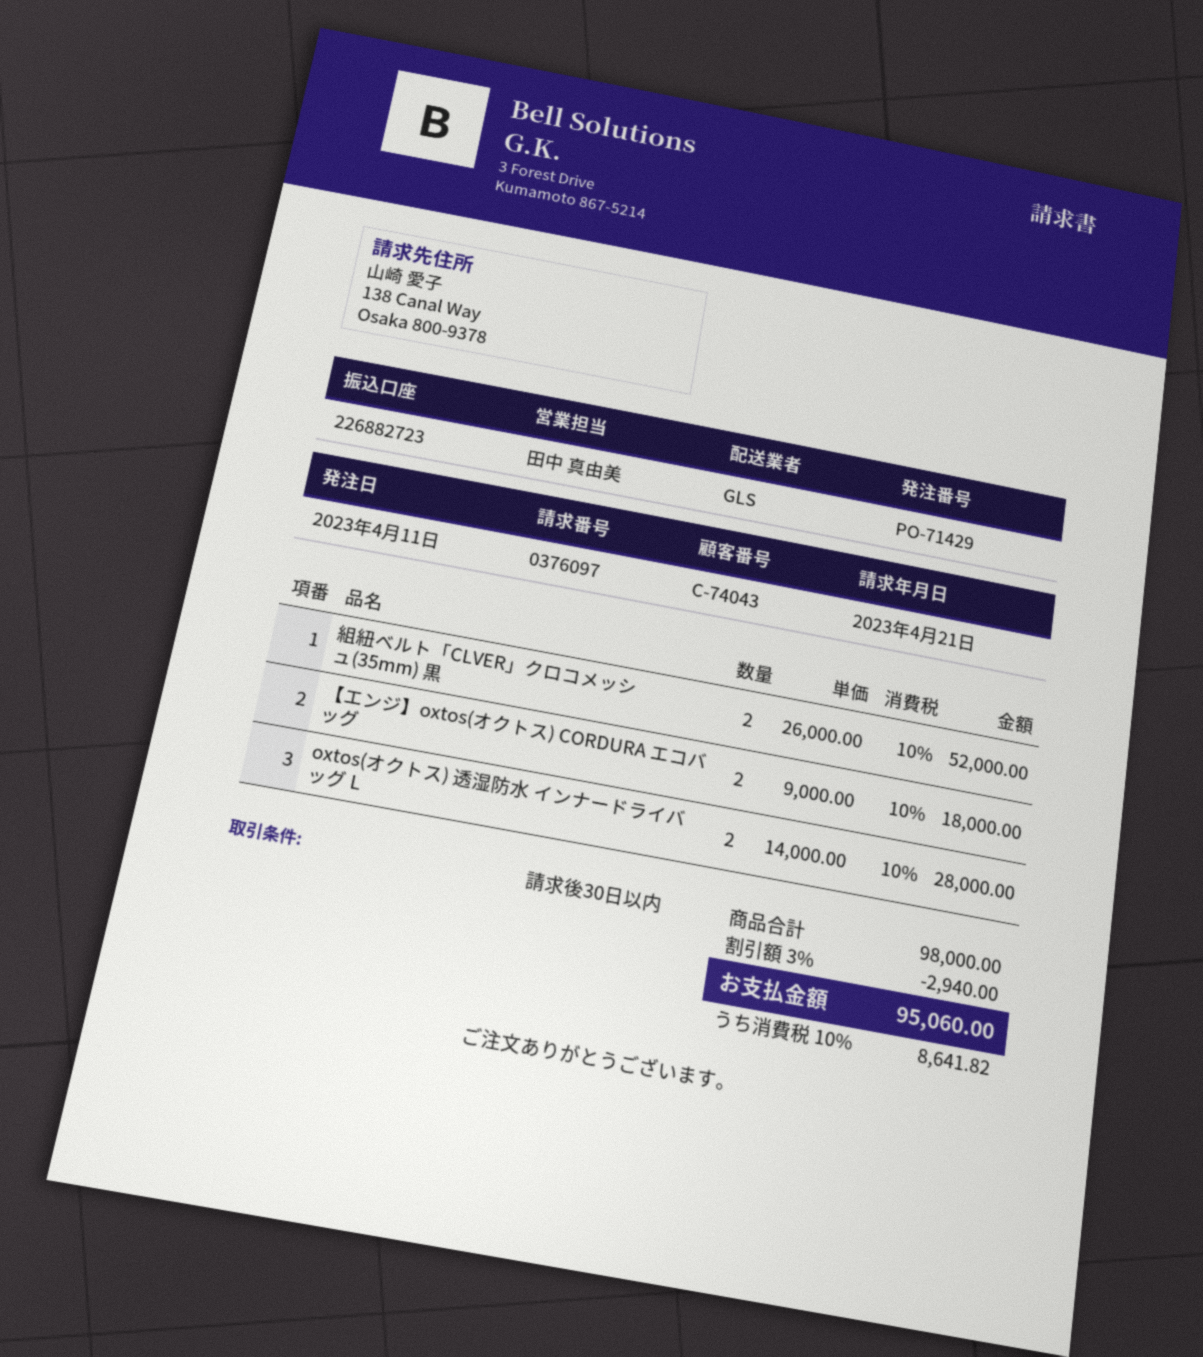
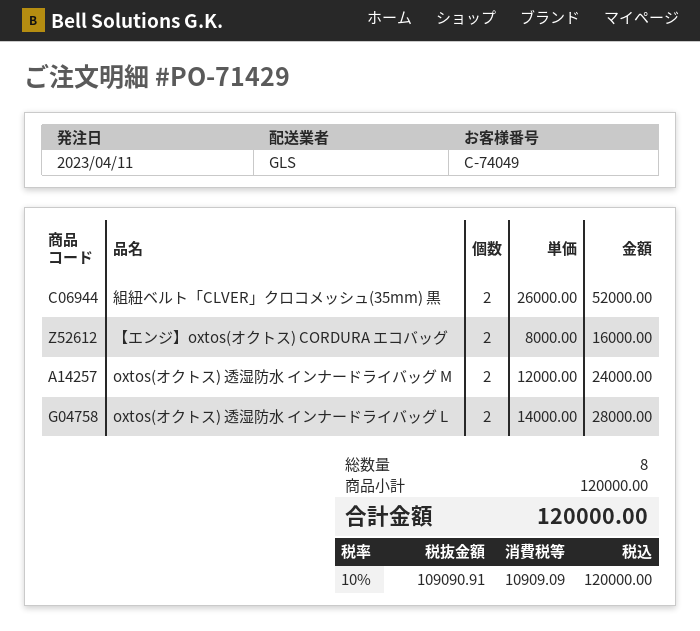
customer number: C-74043 -> C-74049
【エンジ】oxtos(オクトス) CORDURA エコバッグ: 2 x 9000.00 = 18000.00 -> 2 x 8000.00 = 16000.00
oxtos(オクトス) 透湿防水 インナードライバッグ M: none -> 2 x 12000.00 = 24000.00
subtotal: 98000.00 -> 120000.00
discount: 3% = 2940.00 -> none
tax: 10% = 8641.82 -> 10% = 10909.09
total: 95060.00 -> 120000.00

